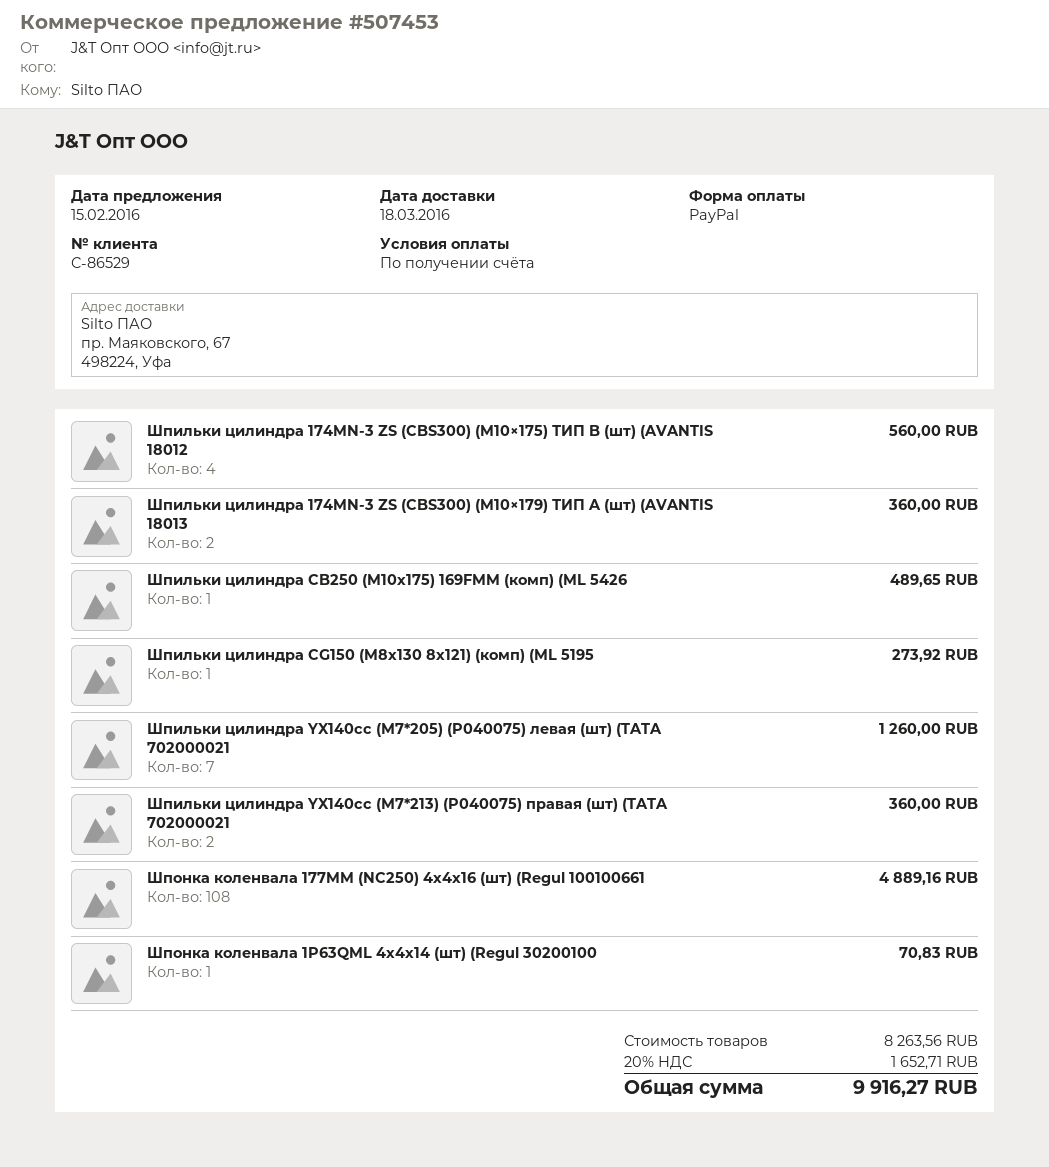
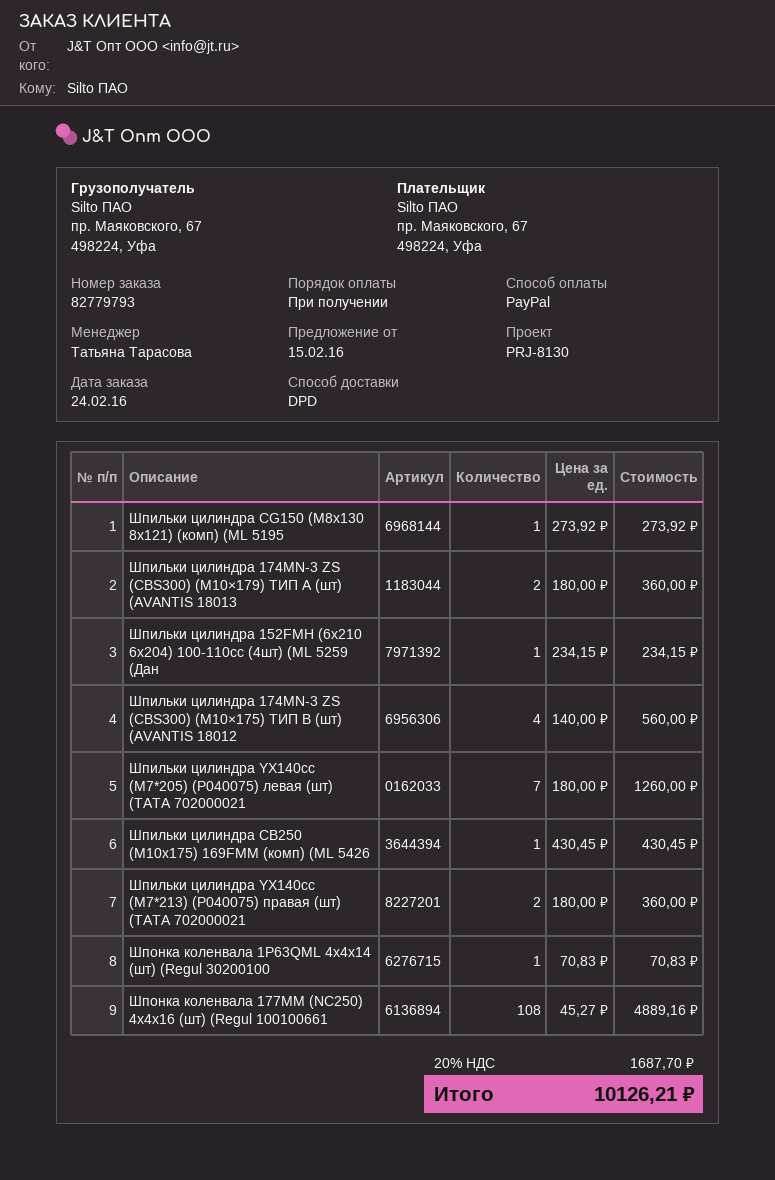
Шпильки цилиндра CB250 (M10х175) 169FMM (комп) (ML 5426: 1 for 489.65 -> 1 for 430.45
Шпильки цилиндра 152FMH (6х210 6х204) 100-110сс (4шт) (ML 5259 (Дан: none -> 1 for 234.15
tax: 20% = 1652.71 -> 20% = 1687.70
total: 9916.27 -> 10126.21

